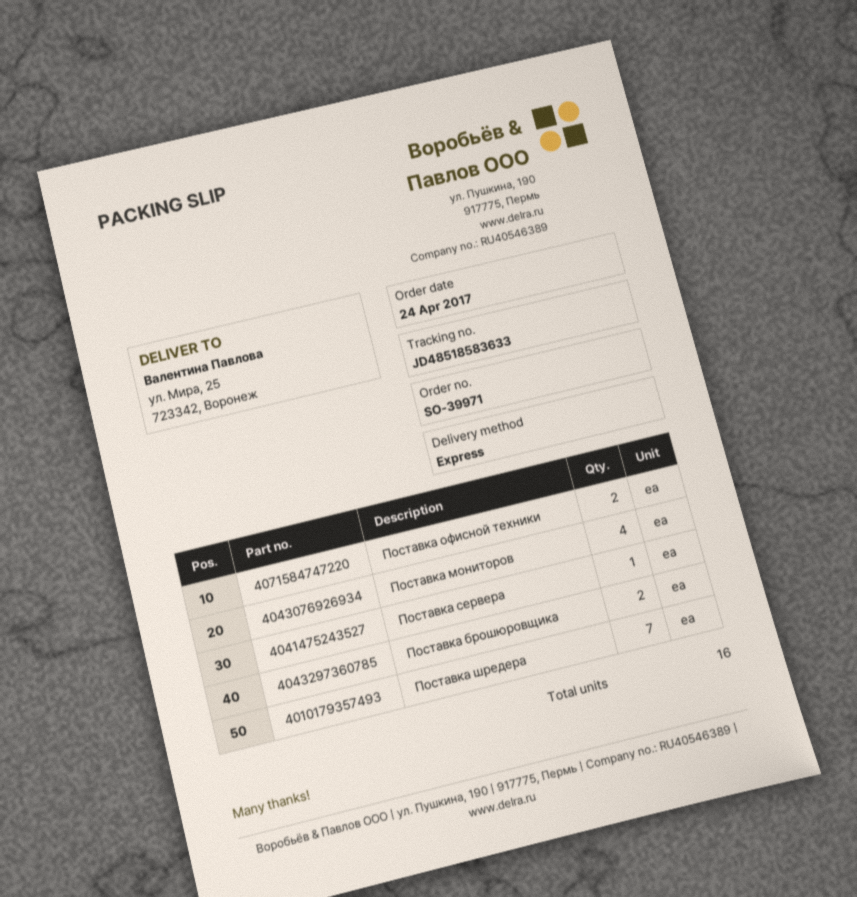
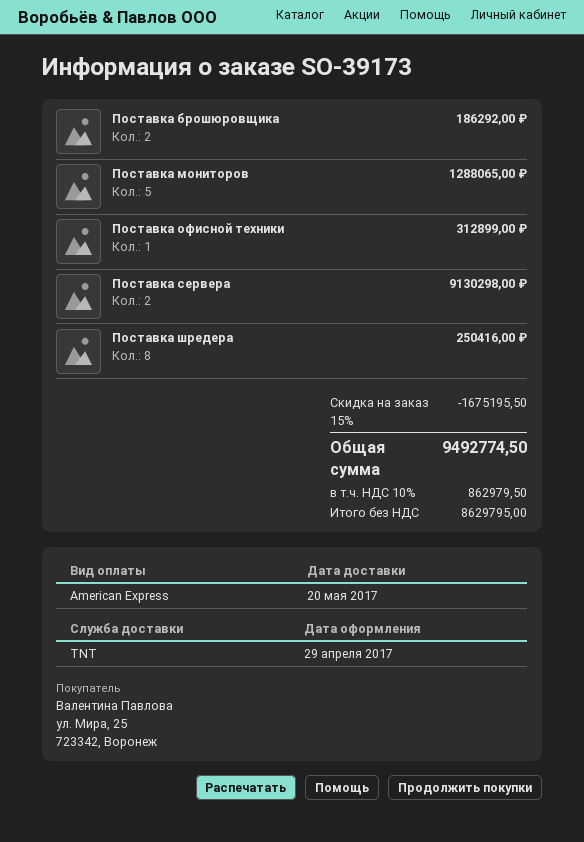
order number: SO-39971 -> SO-39173
order date: 2017-04-24 -> 2017-04-29
shipping method: express -> TNT
Поставка офисной техники: 2 -> 1
Поставка мониторов: 4 -> 5
Поставка сервера: 1 -> 2
Поставка шредера: 7 -> 8

